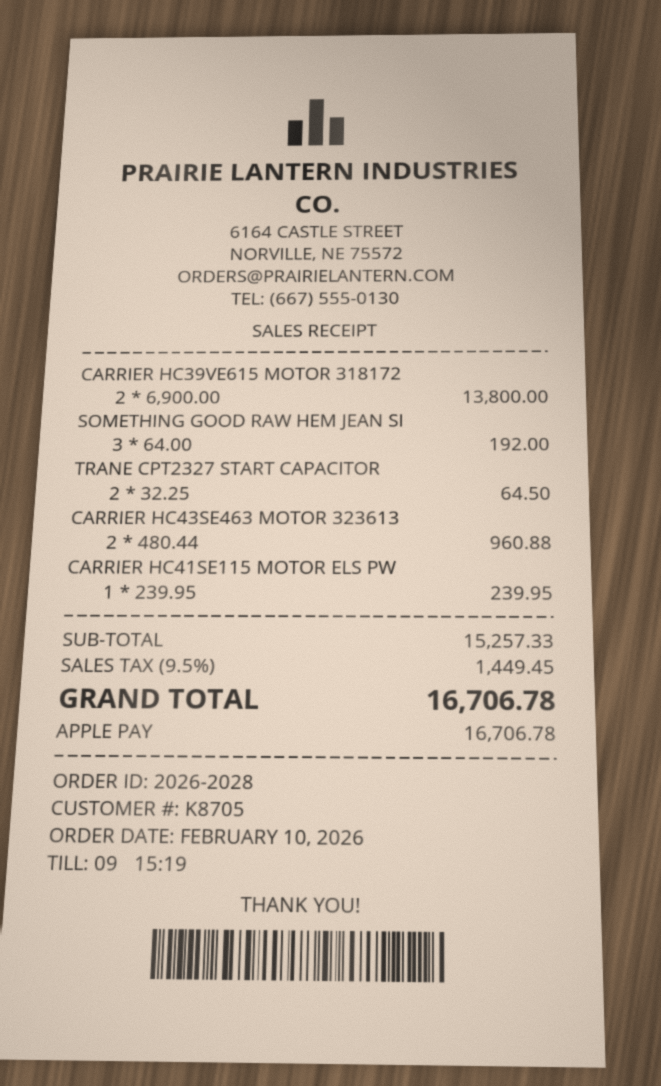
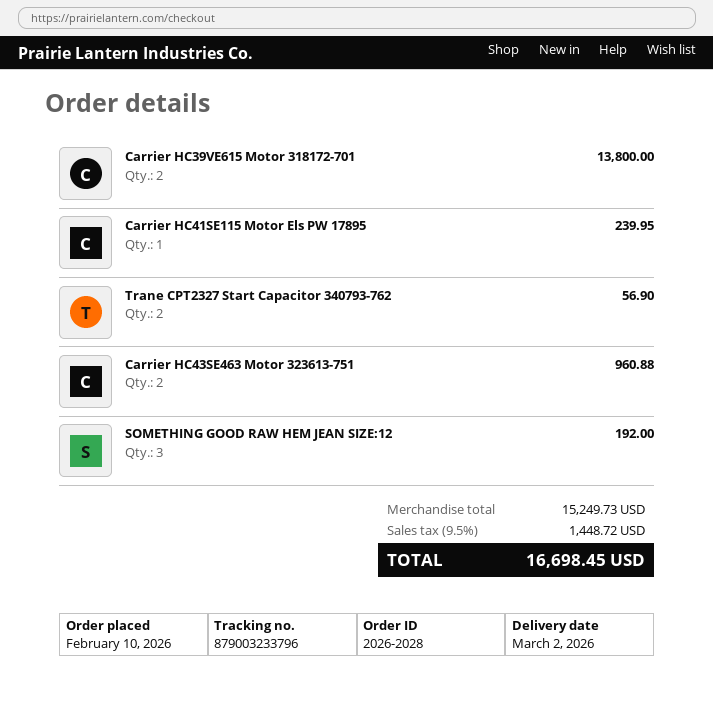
TRANE CPT2327 START CAPACITOR: 2 for 64.50 -> 2 for 56.90
subtotal: 15257.33 -> 15249.73
tax: 9.5% = 1449.45 -> 9.5% = 1448.72
total: 16706.78 -> 16698.45

